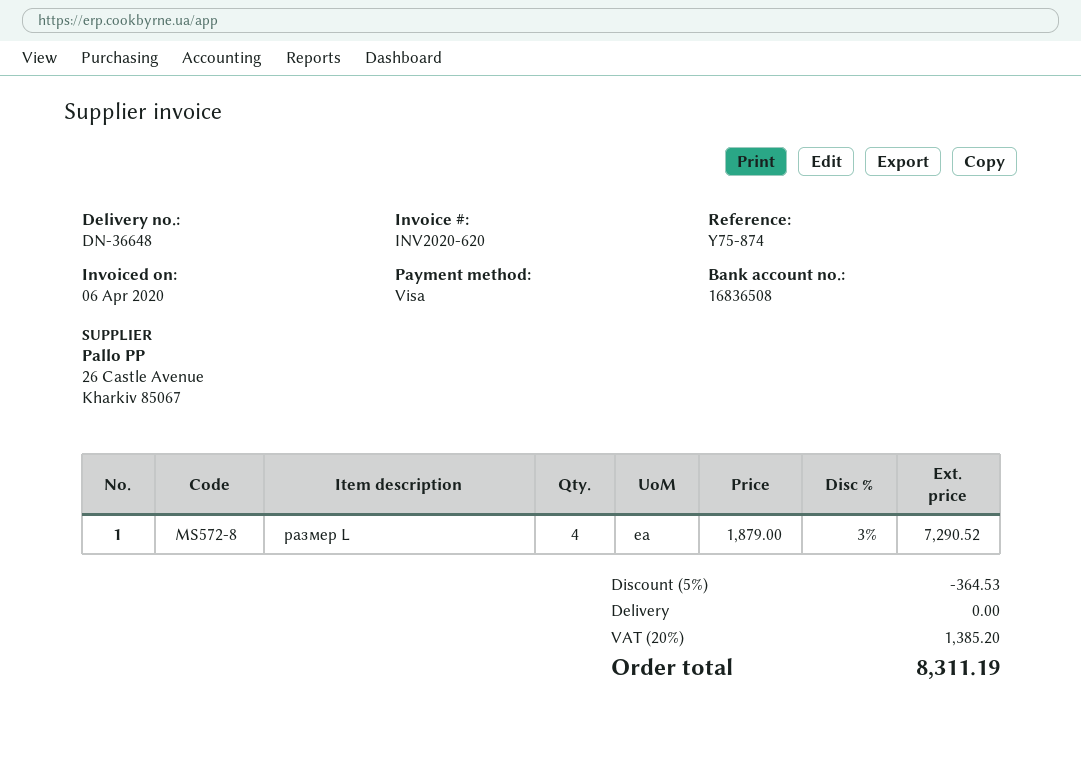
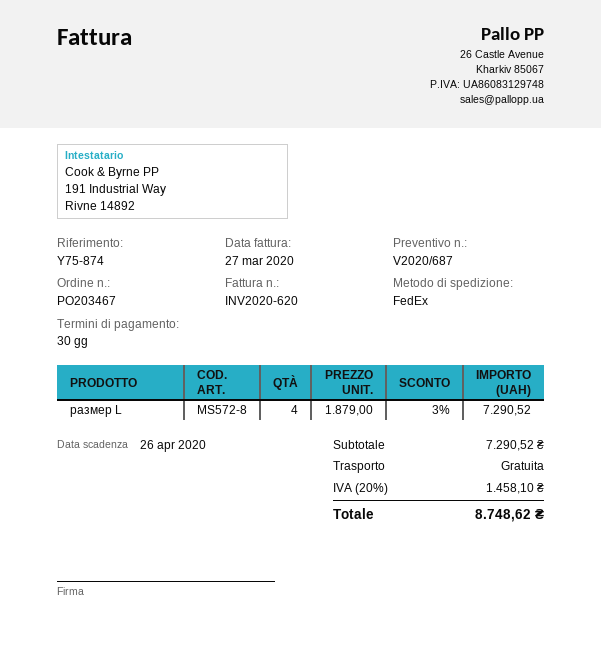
invoice date: 2020-04-06 -> 2020-03-27
discount: 5% = 364.53 -> none
tax: 20% = 1385.20 -> 20% = 1458.10
total: 8311.19 -> 8748.62

